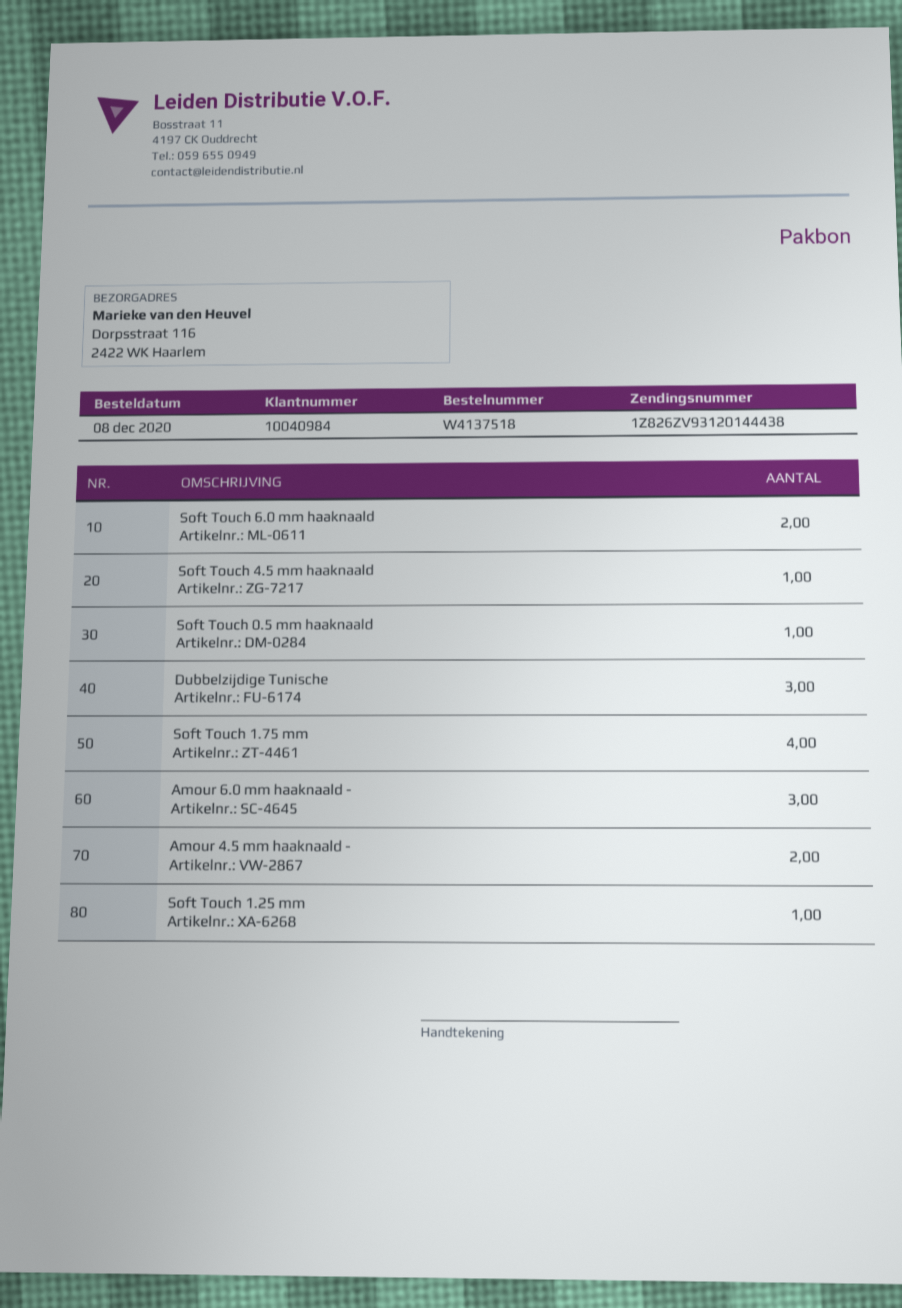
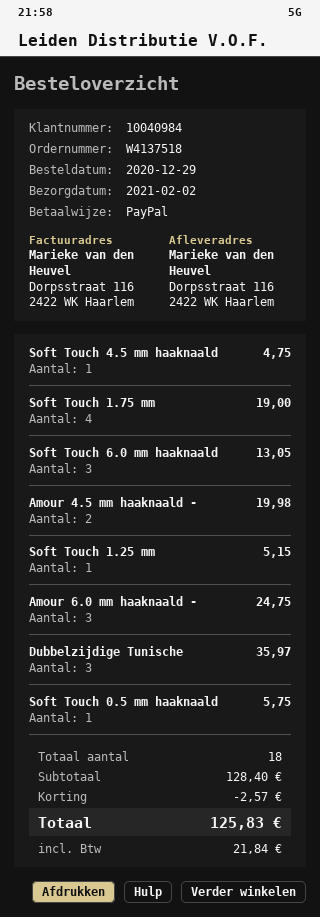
order date: 2020-12-08 -> 2020-12-29
Soft Touch 6.0 mm haaknaald: 2 -> 3

